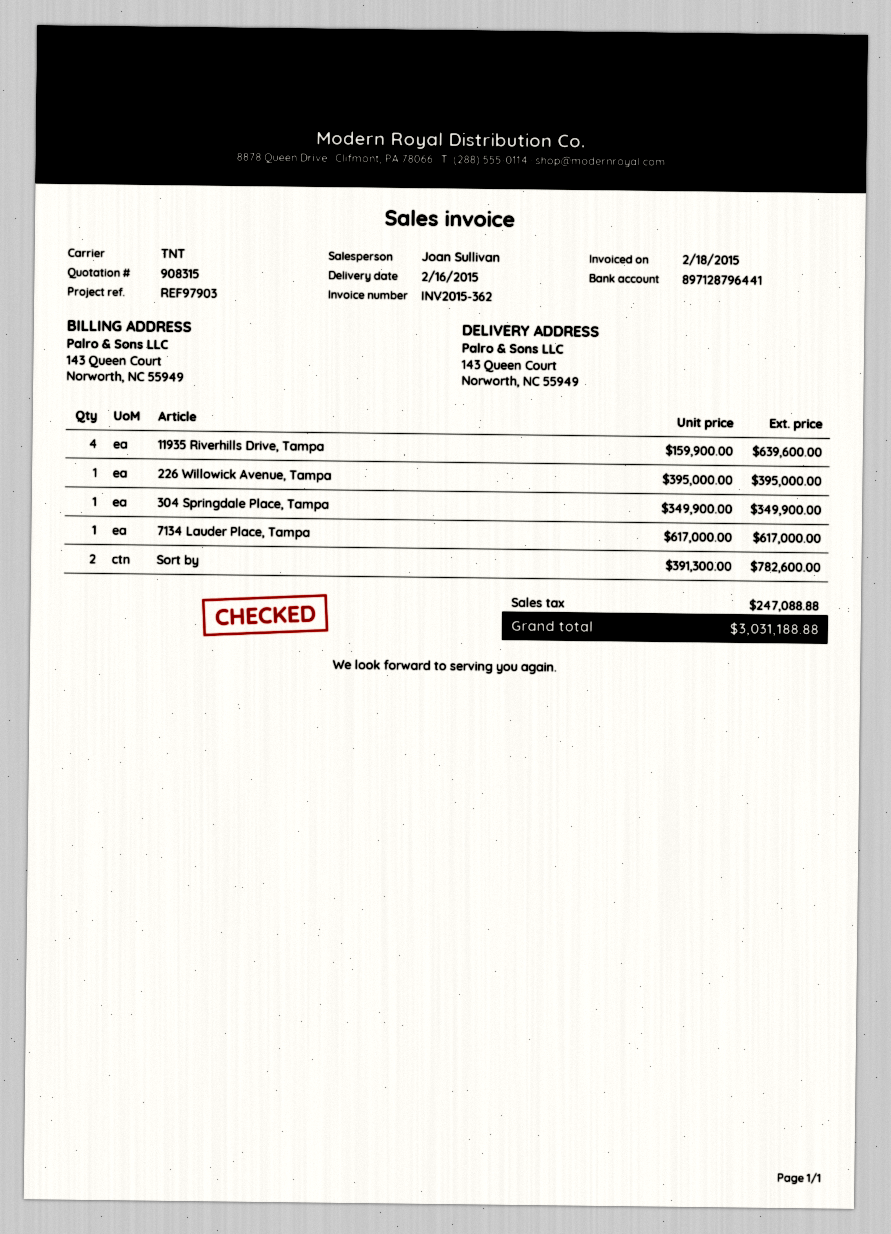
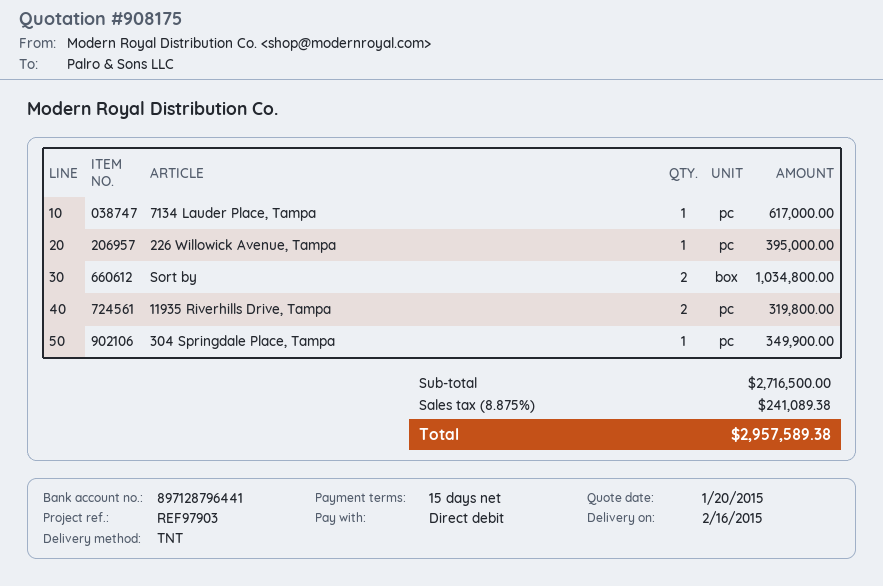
quote number: 908315 -> 908175
11935 Riverhills Drive, Tampa: 4 for 639600.00 -> 2 for 319800.00
Sort by: 2 for 782600.00 -> 2 for 1034800.00
tax: 247088.88 -> 241089.38
total: 3031188.88 -> 2957589.38

